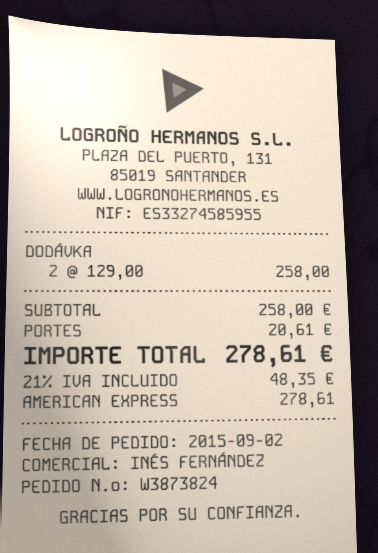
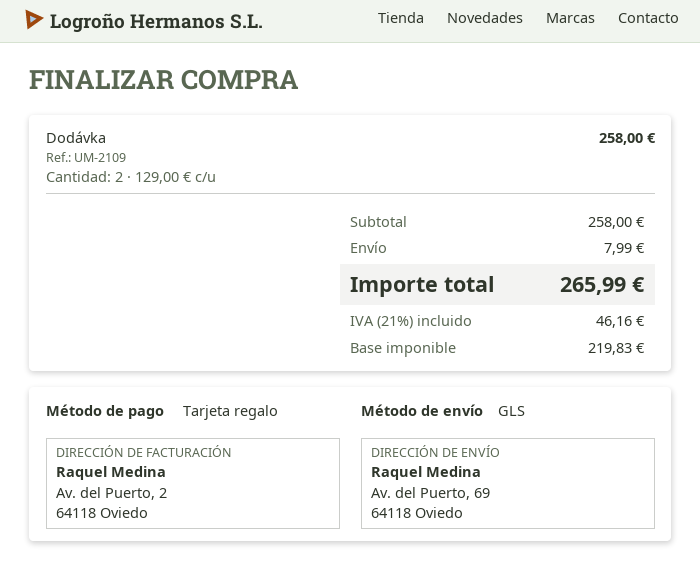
payment method: American Express -> gift card
shipping: 20.61 -> 7.99
tax: 21% = 48.35 -> 21% = 46.16
total: 278.61 -> 265.99

